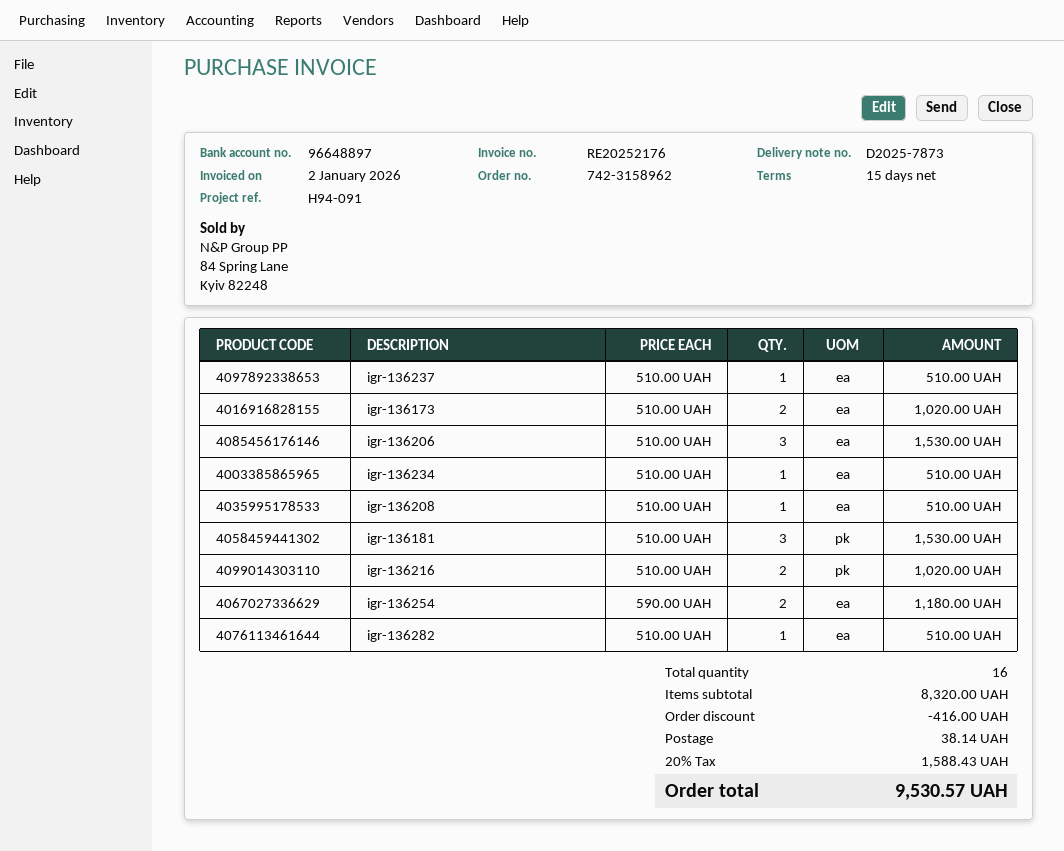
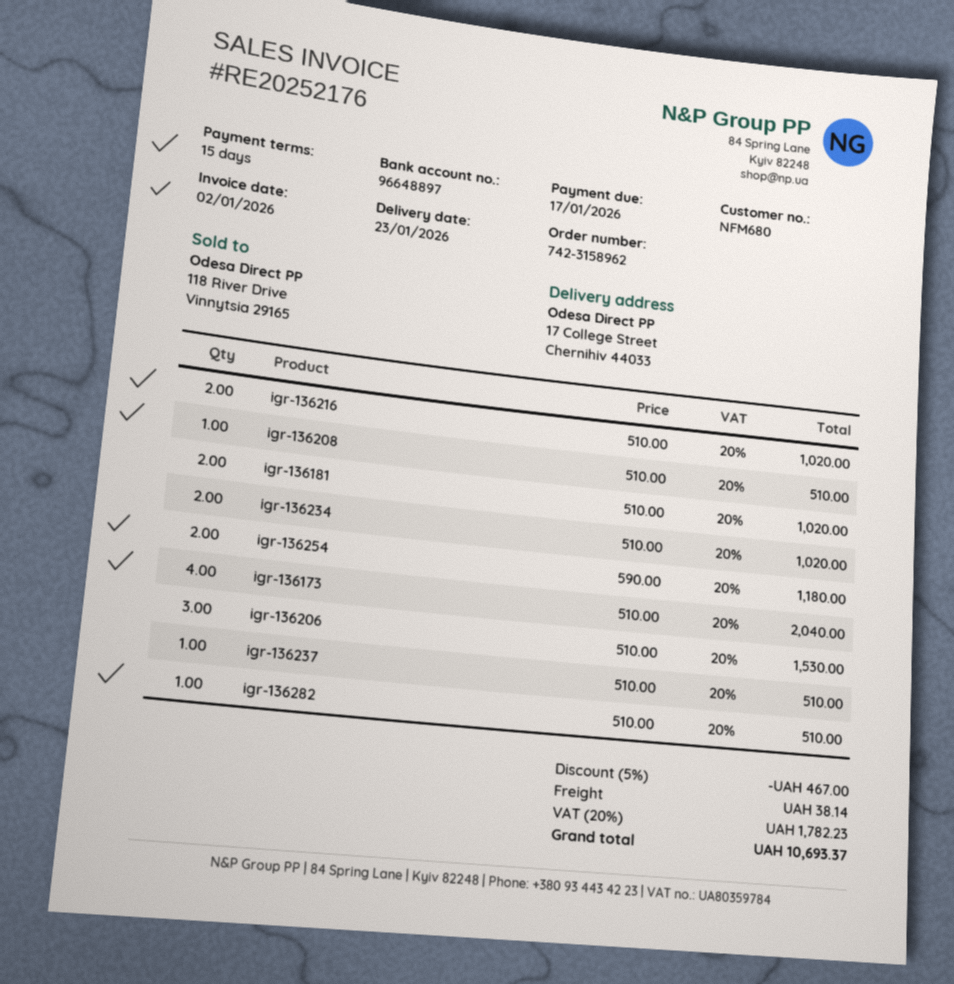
igr-136173: 2 x 510.00 = 1020.00 -> 4 x 510.00 = 2040.00
igr-136234: 1 x 510.00 = 510.00 -> 2 x 510.00 = 1020.00
igr-136181: 3 x 510.00 = 1530.00 -> 2 x 510.00 = 1020.00
discount: 416.00 -> 467.00
tax: 20% = 1588.43 -> 20% = 1782.23
total: 9530.57 -> 10693.37

